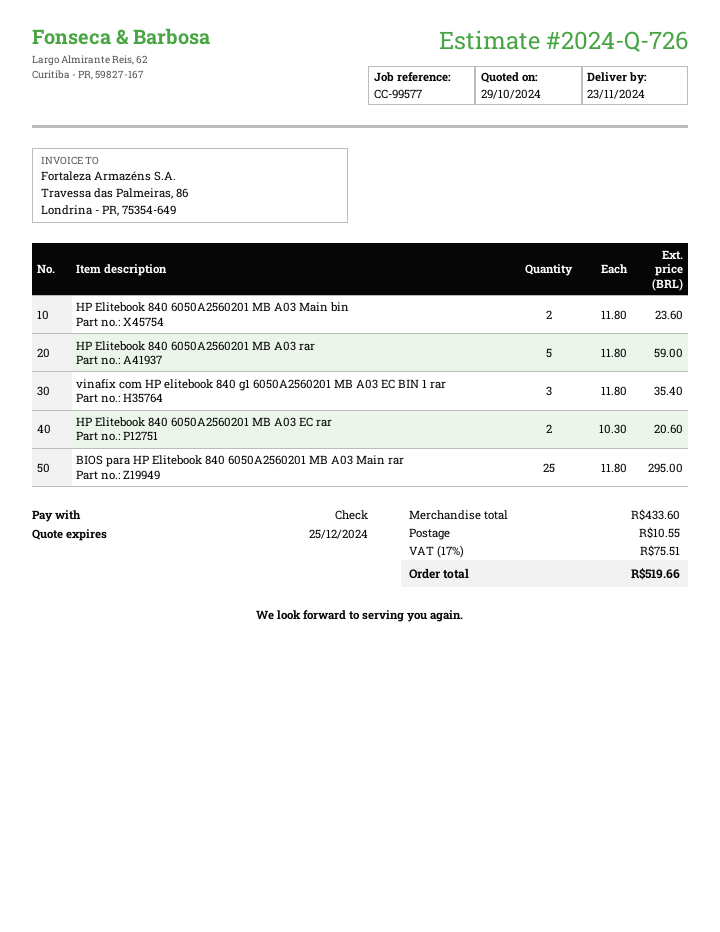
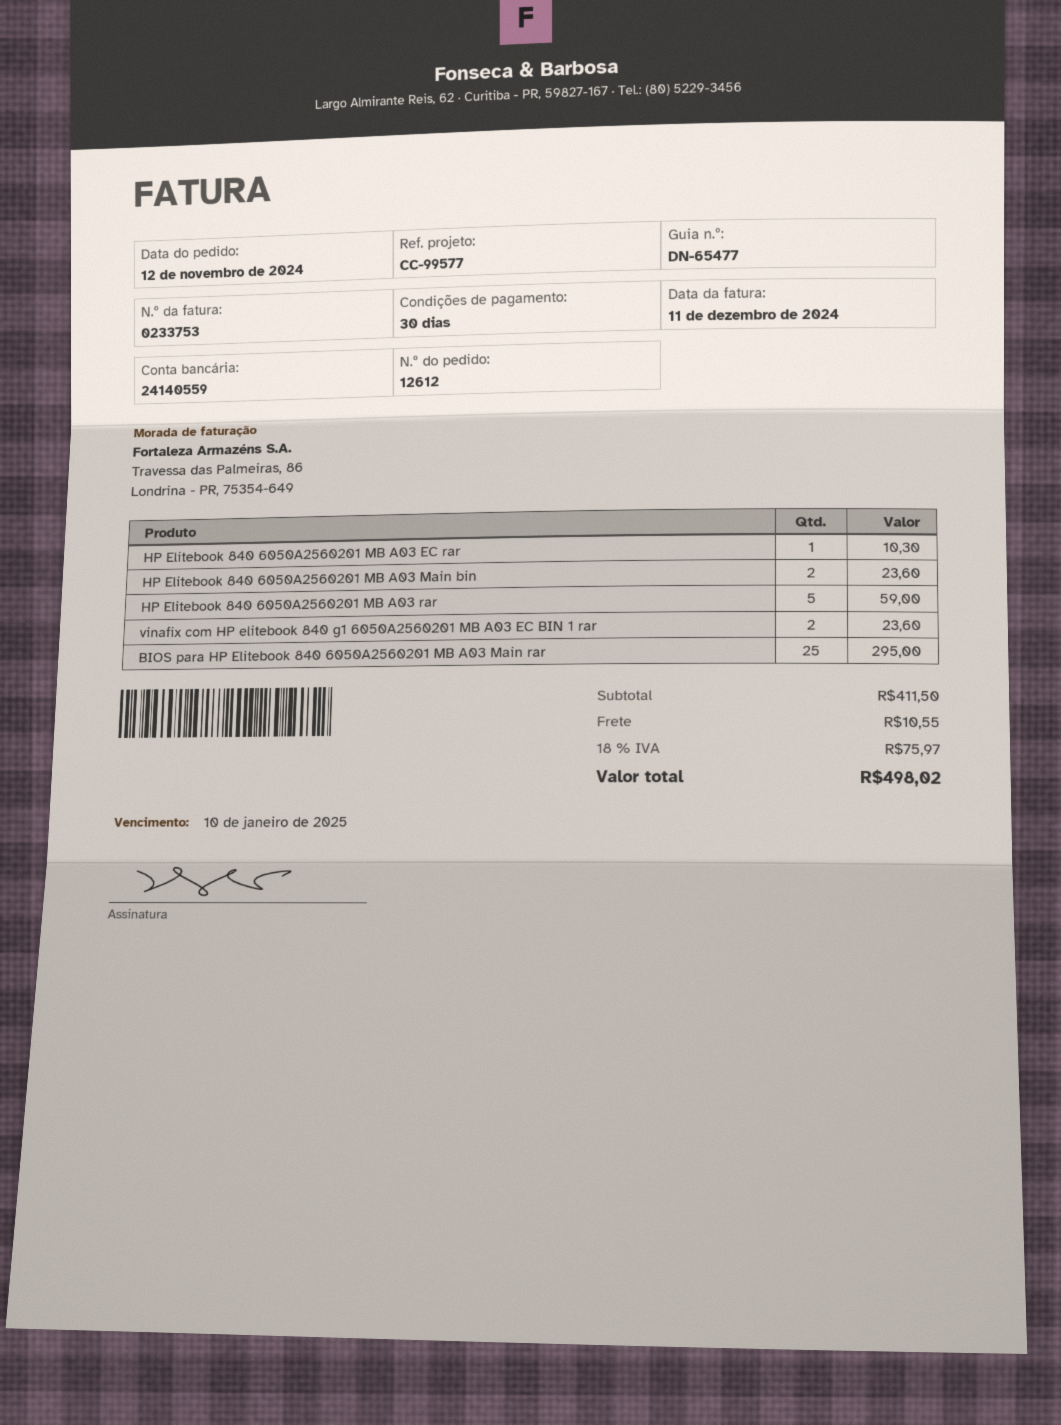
vinafix com HP elitebook 840 g1 6050A2560201 MB A03 EC BIN 1 rar: 3 for 35.40 -> 2 for 23.60
HP Elitebook 840 6050A2560201 MB A03 EC rar: 2 for 20.60 -> 1 for 10.30
subtotal: 433.60 -> 411.50
tax: 17% = 75.51 -> 18% = 75.97
total: 519.66 -> 498.02

